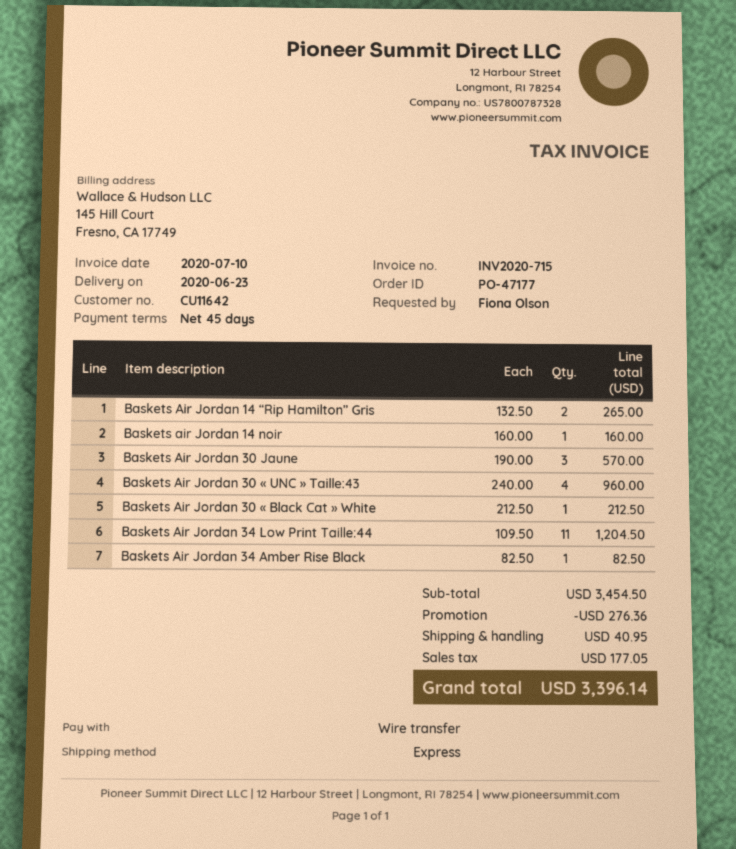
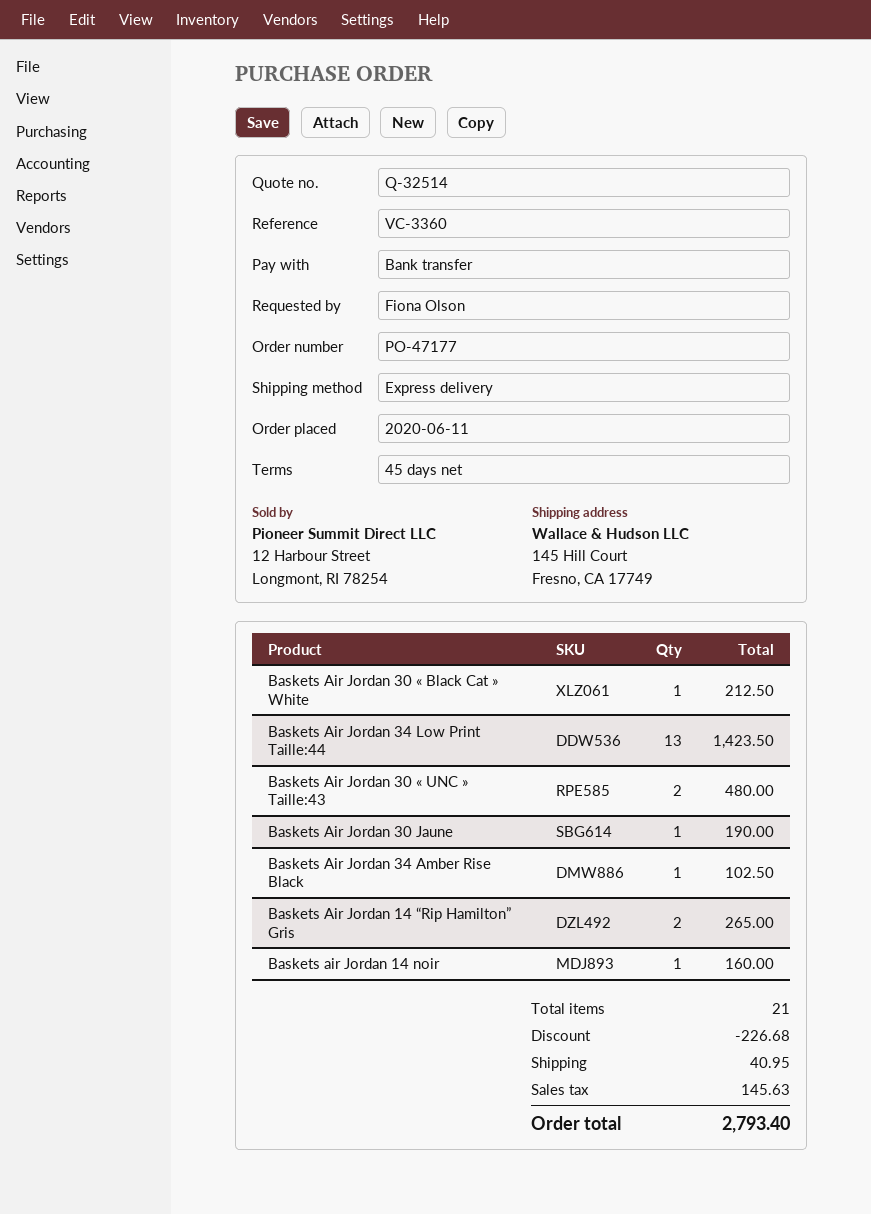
Baskets Air Jordan 30 Jaune: 3 for 570.00 -> 1 for 190.00
Baskets Air Jordan 30 « UNC » Taille:43: 4 for 960.00 -> 2 for 480.00
Baskets Air Jordan 34 Low Print Taille:44: 11 for 1204.50 -> 13 for 1423.50
Baskets Air Jordan 34 Amber Rise Black: 1 for 82.50 -> 1 for 102.50
discount: 276.36 -> 226.68
tax: 177.05 -> 145.63
total: 3396.14 -> 2793.40

